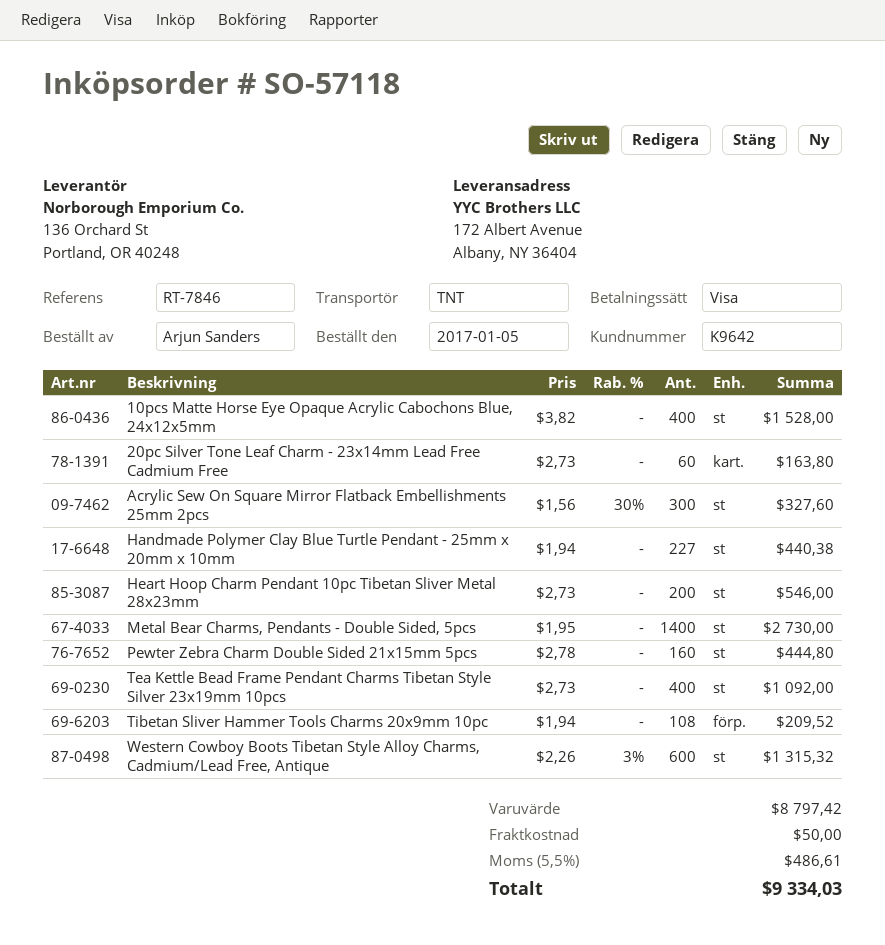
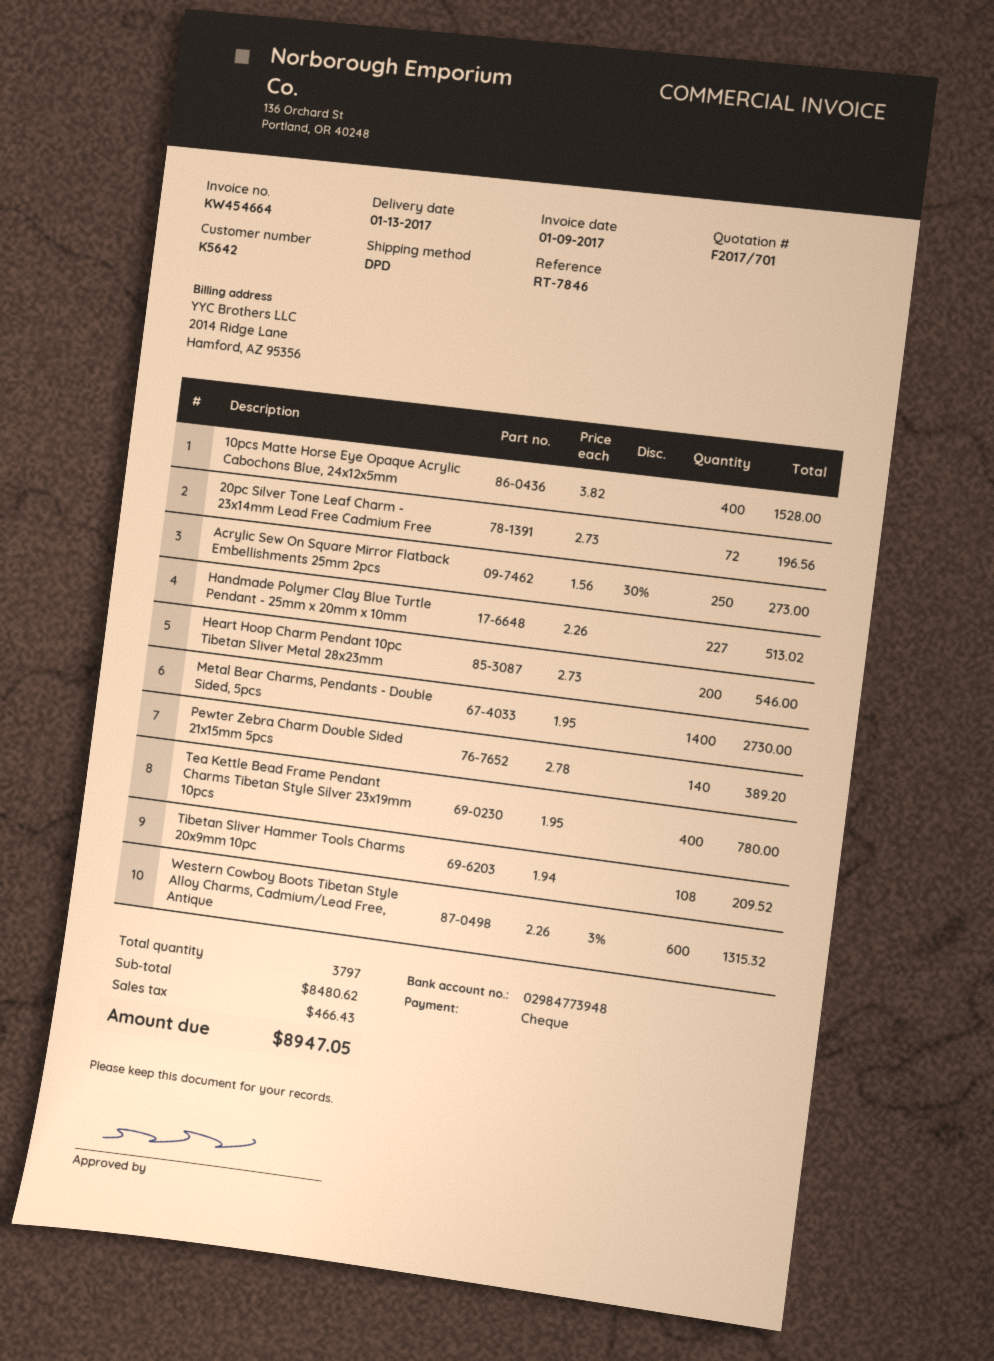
customer number: K9642 -> K5642
payment method: Visa -> cheque
shipping method: TNT -> DPD
20pc Silver Tone Leaf Charm - 23x14mm Lead Free Cadmium Free: 60 x 2.73 = 163.80 -> 72 x 2.73 = 196.56
Acrylic Sew On Square Mirror Flatback Embellishments 25mm 2pcs: 300 x 1.56 - 30% = 327.60 -> 250 x 1.56 - 30% = 273.00
Handmade Polymer Clay Blue Turtle Pendant - 25mm x 20mm x 10mm: 227 x 1.94 = 440.38 -> 227 x 2.26 = 513.02
Pewter Zebra Charm Double Sided 21x15mm 5pcs: 160 x 2.78 = 444.80 -> 140 x 2.78 = 389.20
Tea Kettle Bead Frame Pendant Charms Tibetan Style Silver 23x19mm 10pcs: 400 x 2.73 = 1092.00 -> 400 x 1.95 = 780.00
subtotal: 8797.42 -> 8480.62
shipping: 50.00 -> none
tax: 486.61 -> 466.43
total: 9334.03 -> 8947.05

